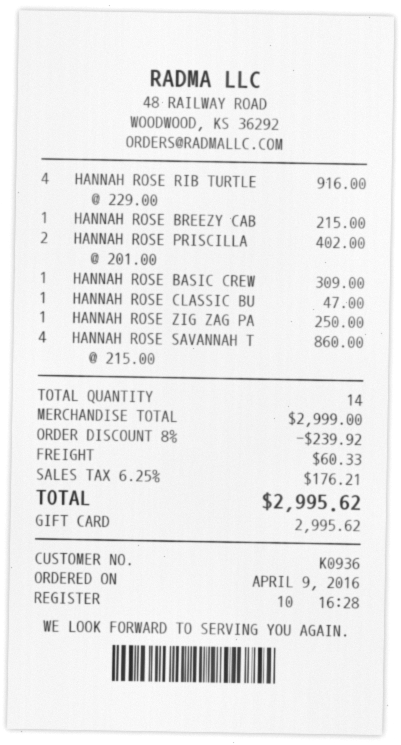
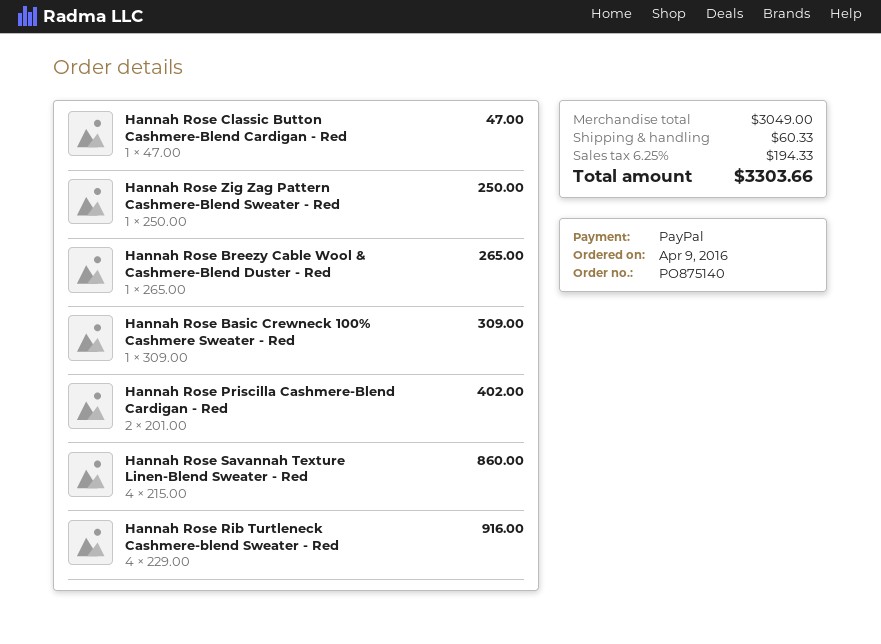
payment method: gift card -> PayPal
HANNAH ROSE BREEZY CAB: 1 x 215.00 = 215.00 -> 1 x 265.00 = 265.00
subtotal: 2999.00 -> 3049.00
discount: 8% = 239.92 -> none
tax: 6.25% = 176.21 -> 6.25% = 194.33
total: 2995.62 -> 3303.66

